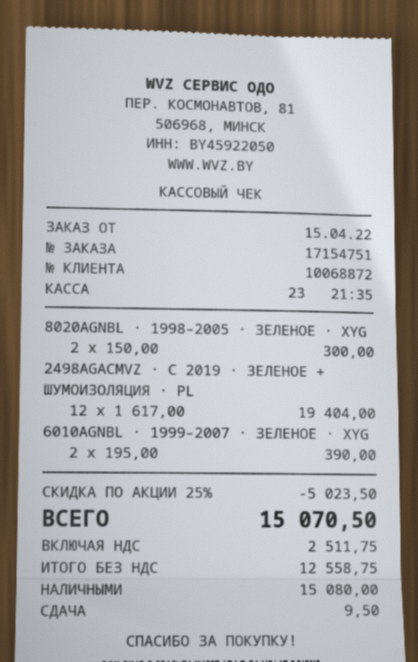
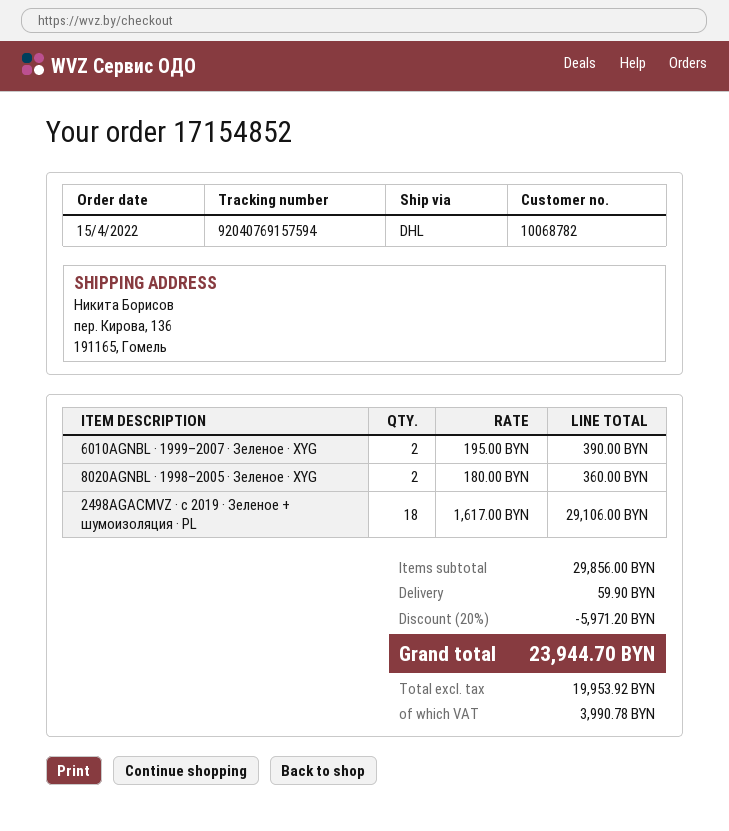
order number: 17154751 -> 17154852
customer number: 10068872 -> 10068782
8020AGNBL · 1998–2005 · ЗЕЛЕНОЕ · XYG: 2 x 150.00 = 300.00 -> 2 x 180.00 = 360.00
2498AGACMVZ · С 2019 · ЗЕЛЕНОЕ + ШУМОИЗОЛЯЦИЯ · PL: 12 x 1617.00 = 19404.00 -> 18 x 1617.00 = 29106.00
discount: 25% = 5023.50 -> 20% = 5971.20
shipping: none -> 59.90
net: 12558.75 -> 19953.92
tax: 2511.75 -> 3990.78
total: 15070.50 -> 23944.70

